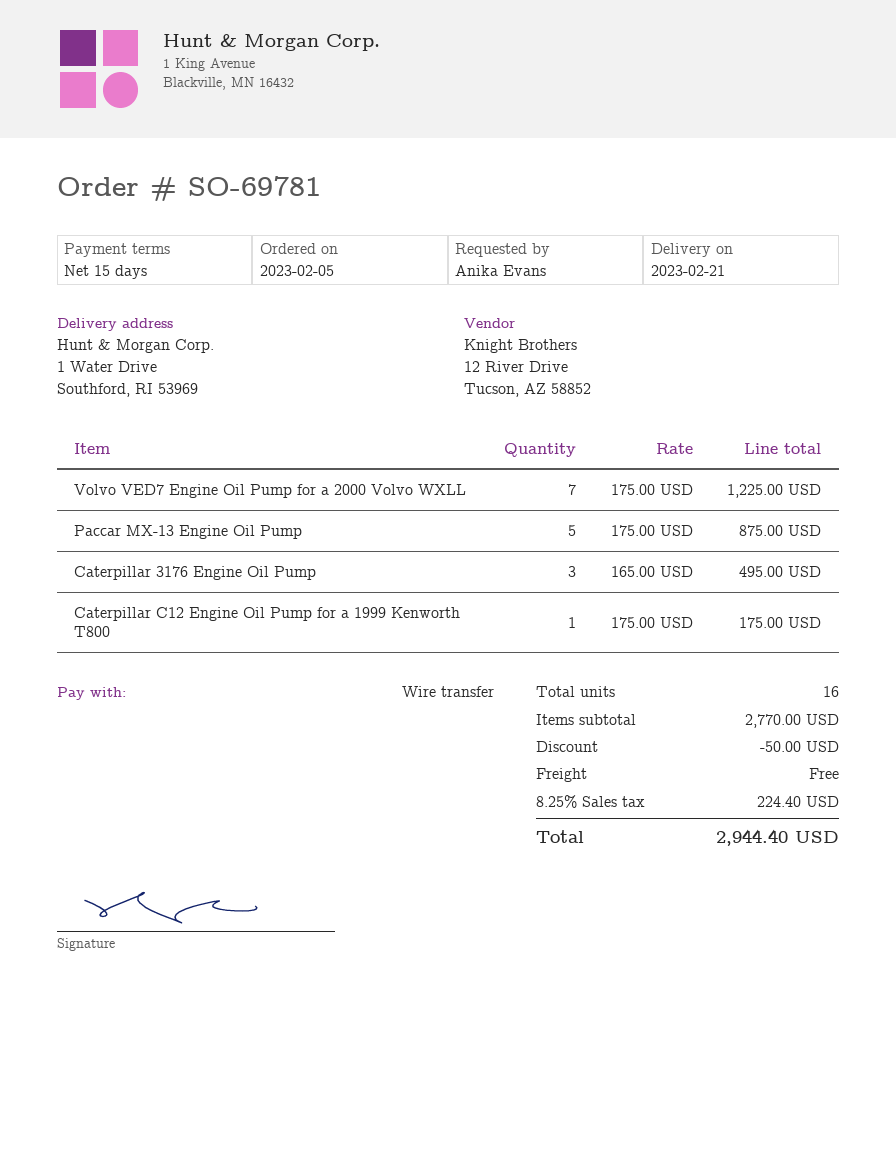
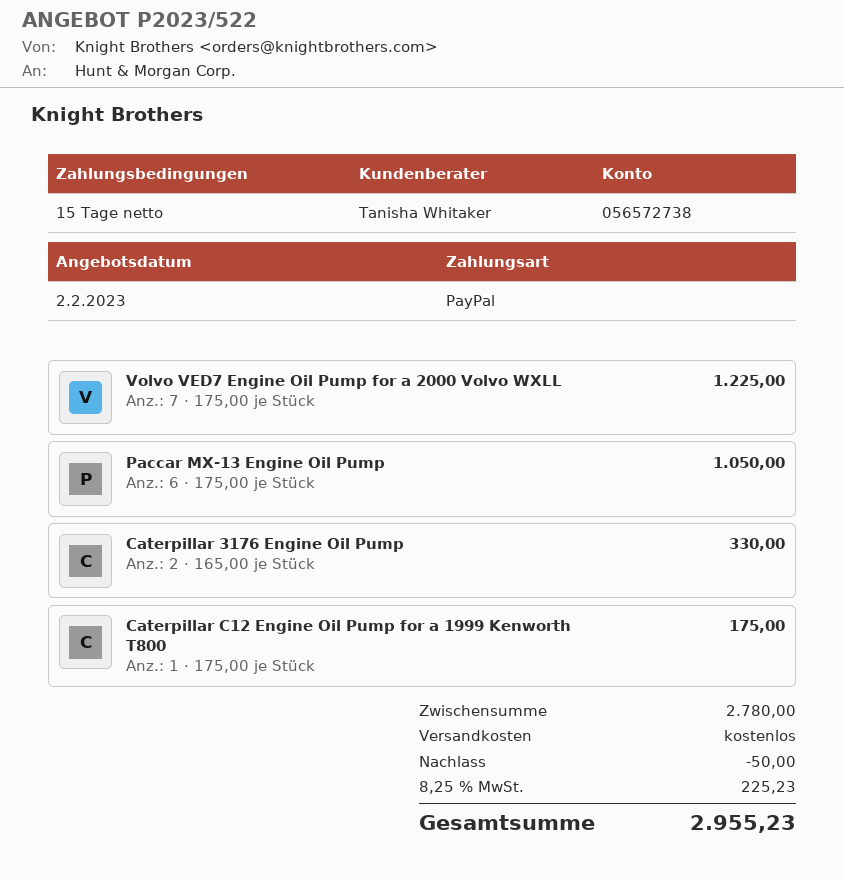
payment method: bank transfer -> PayPal
Paccar MX-13 Engine Oil Pump: 5 x 175.00 = 875.00 -> 6 x 175.00 = 1050.00
Caterpillar 3176 Engine Oil Pump: 3 x 165.00 = 495.00 -> 2 x 165.00 = 330.00
subtotal: 2770.00 -> 2780.00
tax: 8.25% = 224.40 -> 8.25% = 225.23
total: 2944.40 -> 2955.23

